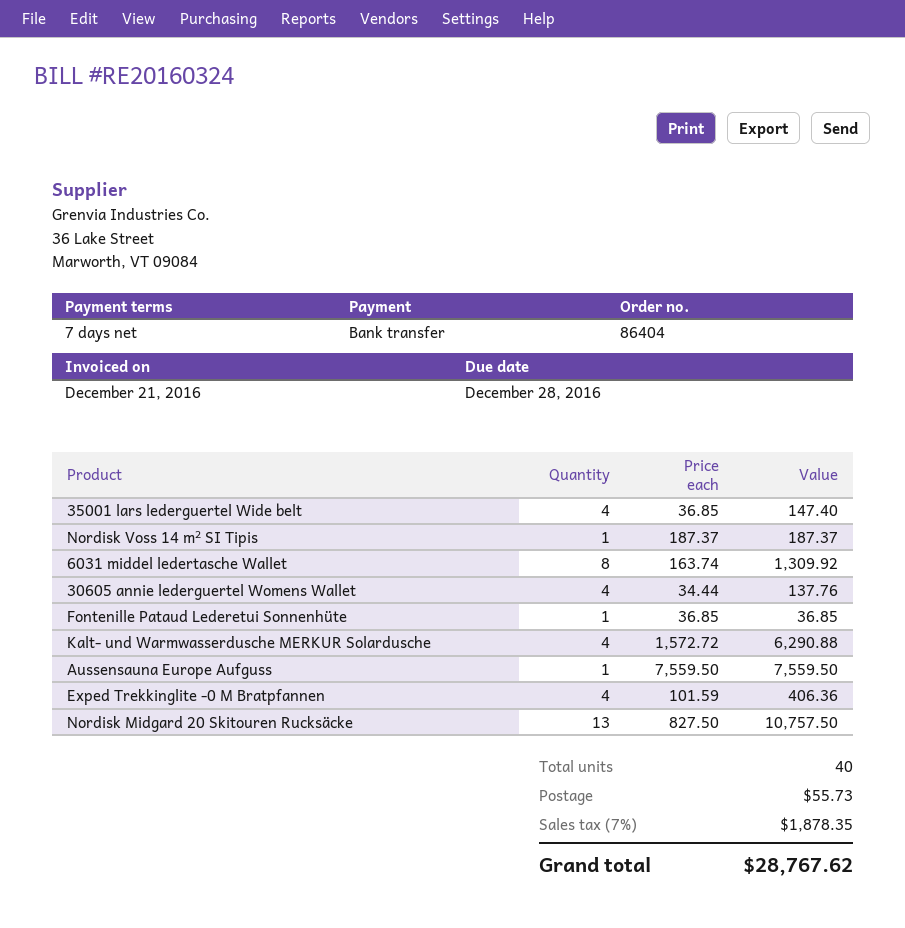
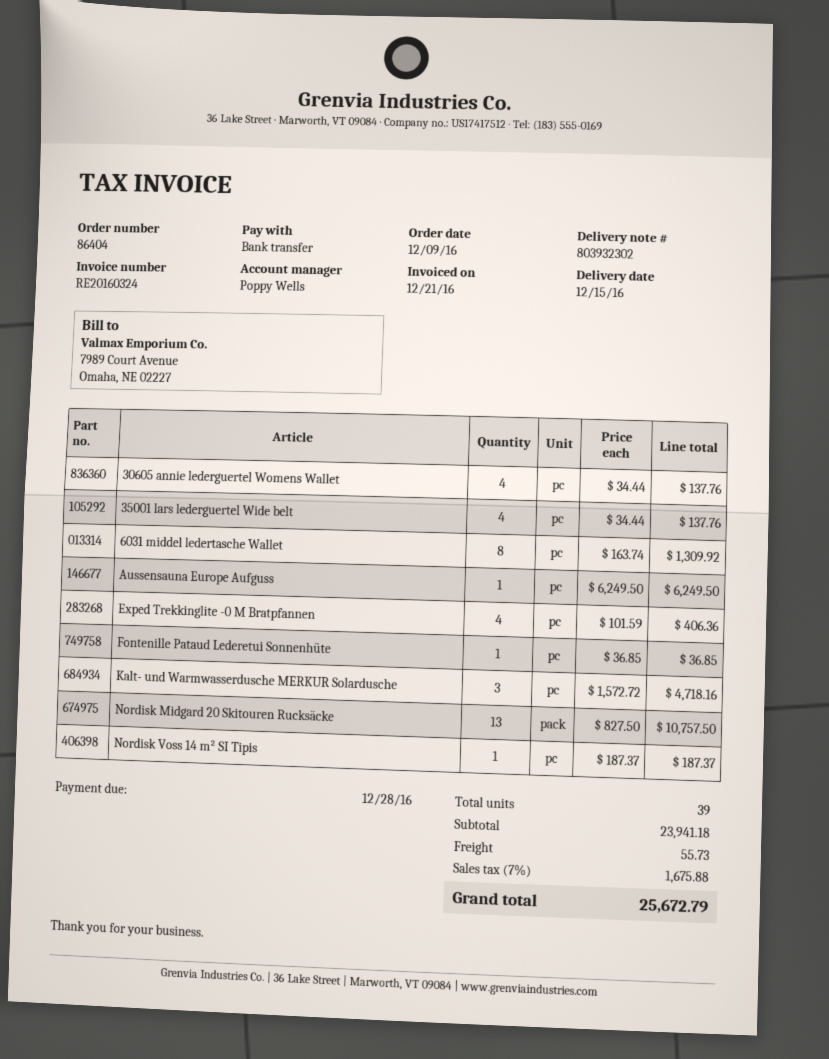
35001 lars lederguertel Wide belt: 4 x 36.85 = 147.40 -> 4 x 34.44 = 137.76
Kalt- und Warmwasserdusche MERKUR Solardusche: 4 x 1572.72 = 6290.88 -> 3 x 1572.72 = 4718.16
Aussensauna Europe Aufguss: 1 x 7559.50 = 7559.50 -> 1 x 6249.50 = 6249.50
total quantity: 40 -> 39
tax: 7% = 1878.35 -> 7% = 1675.88
total: 28767.62 -> 25672.79

